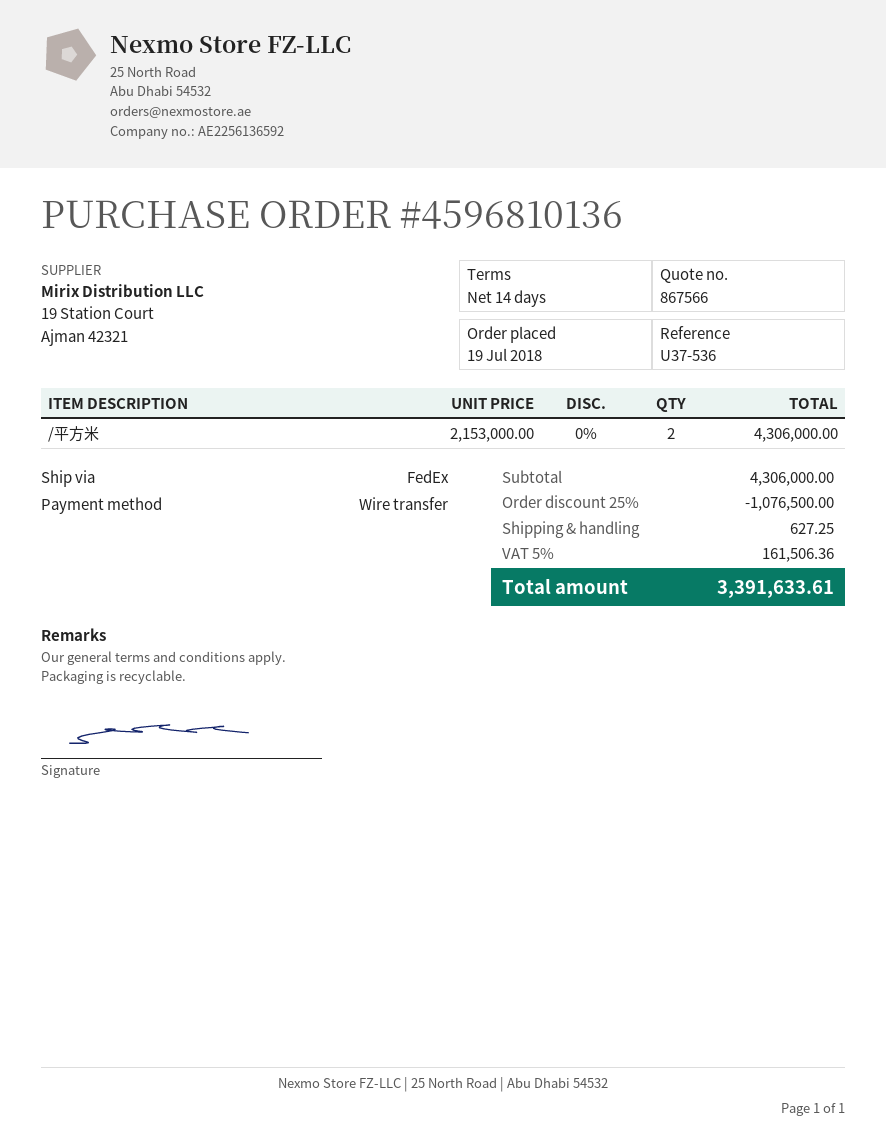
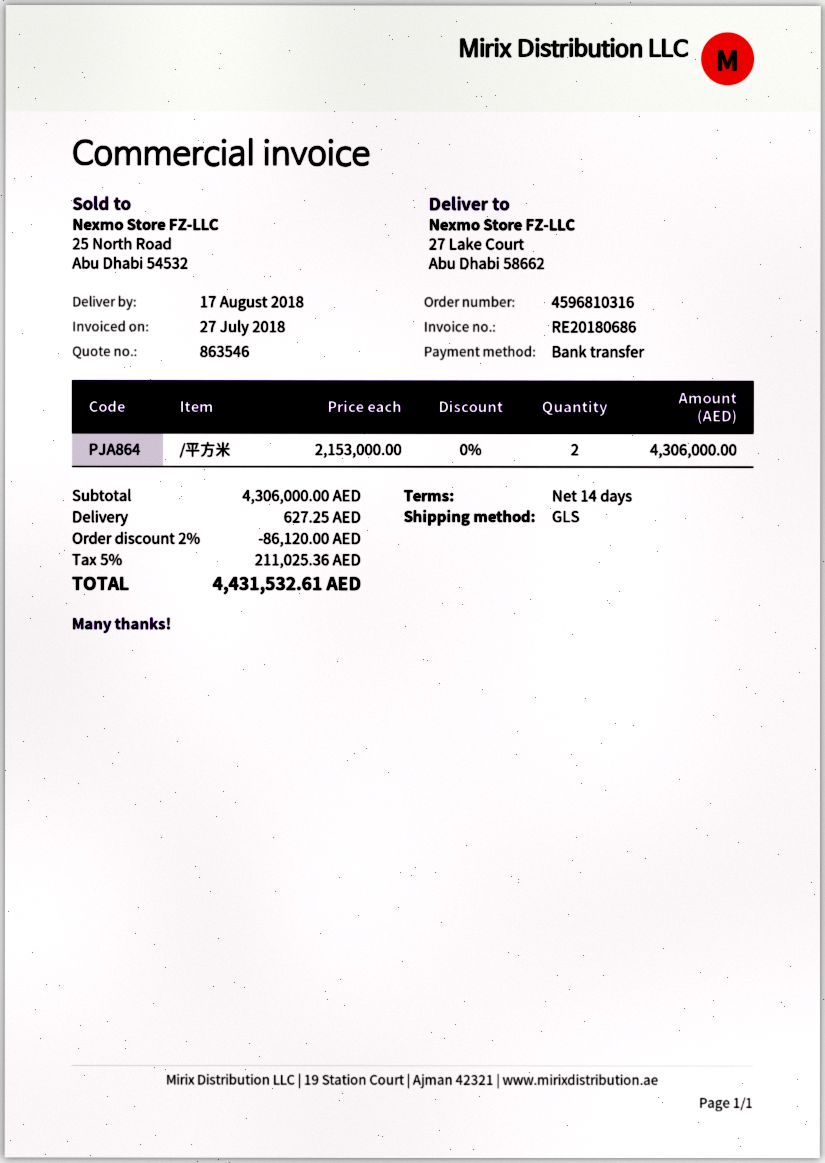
quote number: 867566 -> 863546
order number: 4596810136 -> 4596810316
shipping method: FedEx -> GLS
discount: 25% = 1076500.00 -> 2% = 86120.00
tax: 5% = 161506.36 -> 5% = 211025.36
total: 3391633.61 -> 4431532.61

